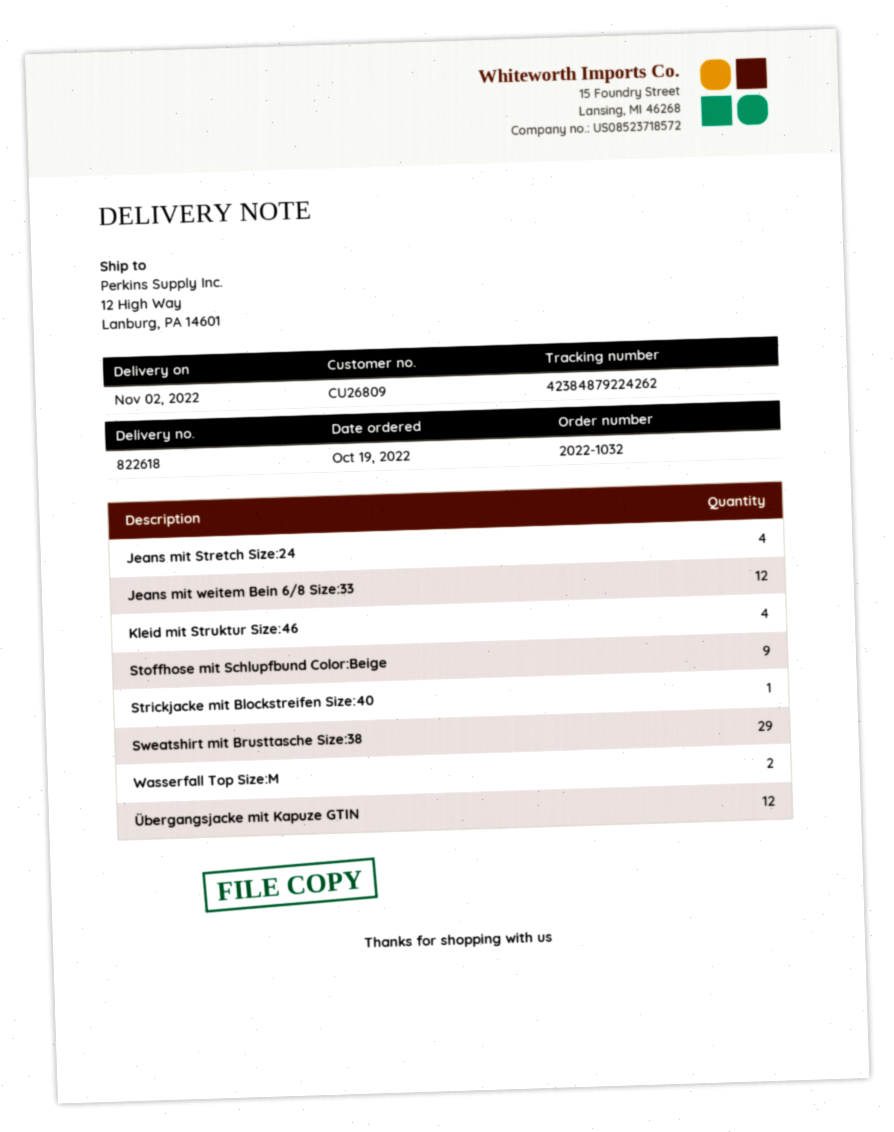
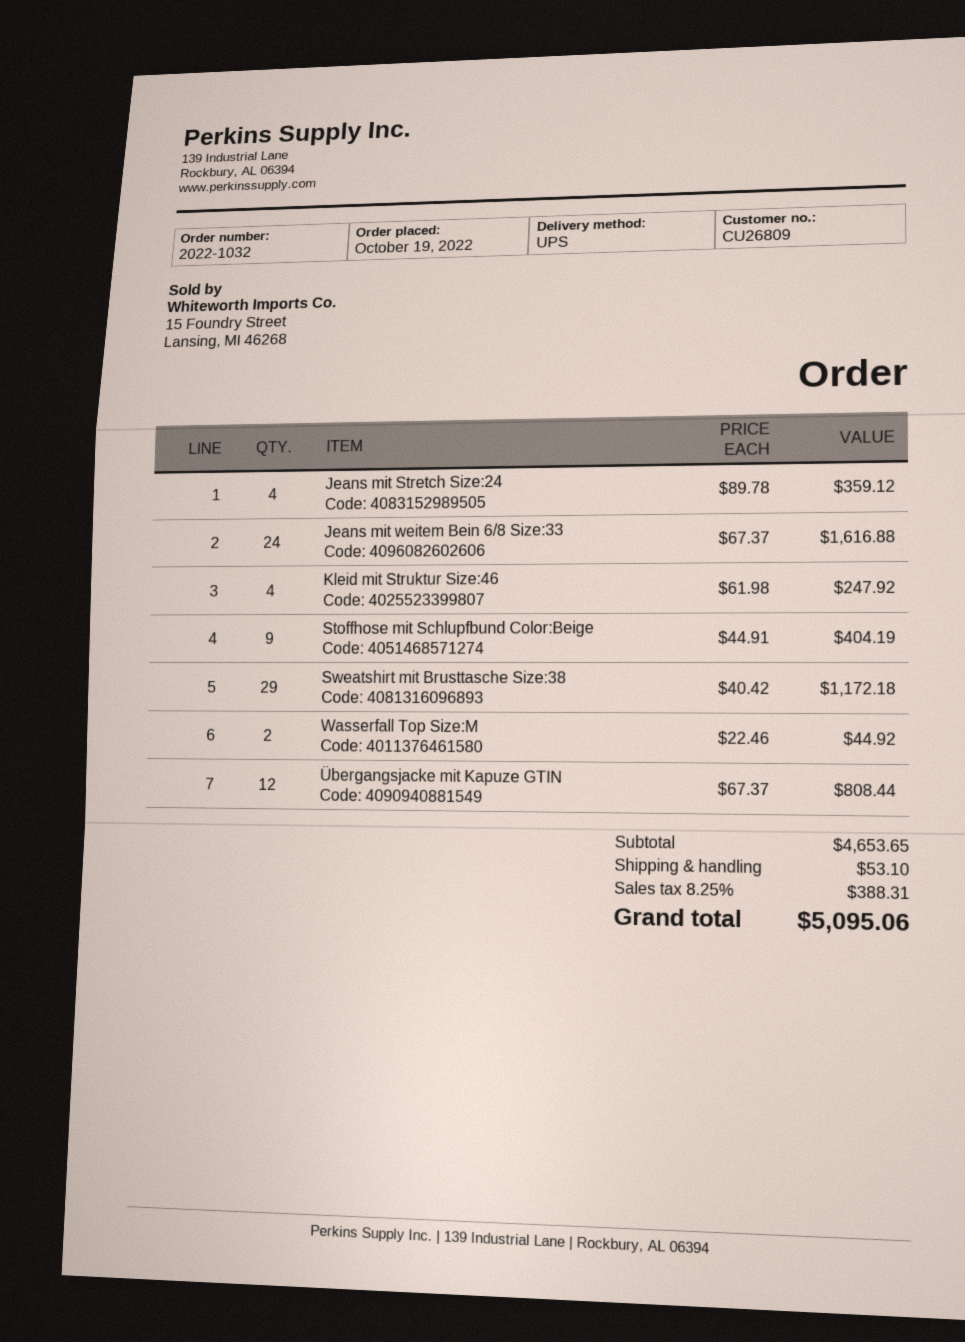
Jeans mit weitem Bein 6/8 Size:33: 12 -> 24
Strickjacke mit Blockstreifen Size:40: 1 -> none

